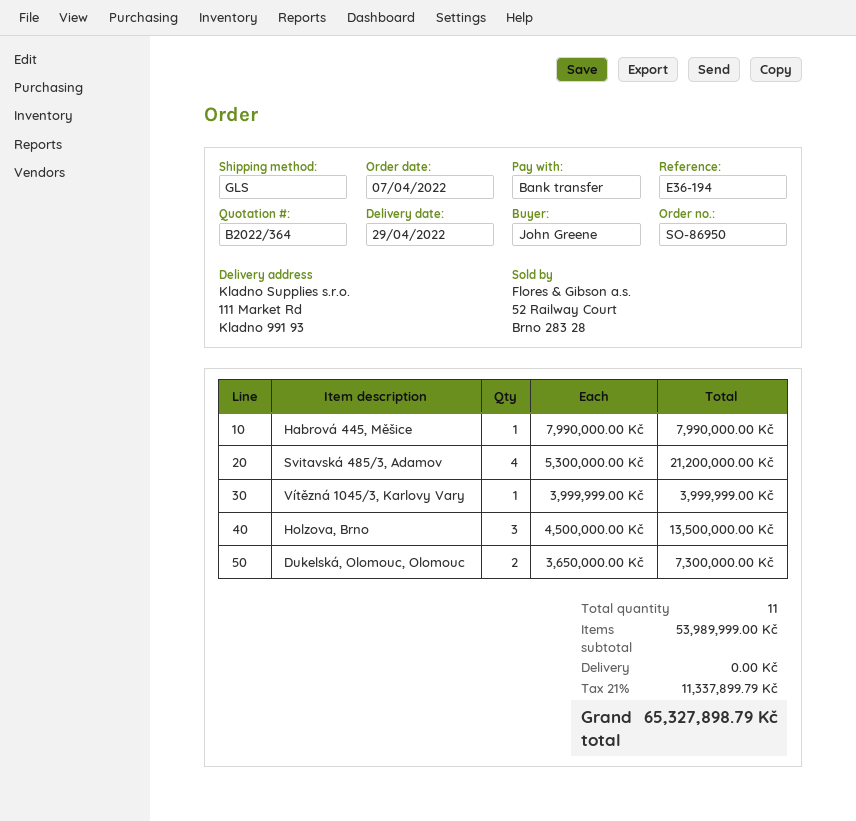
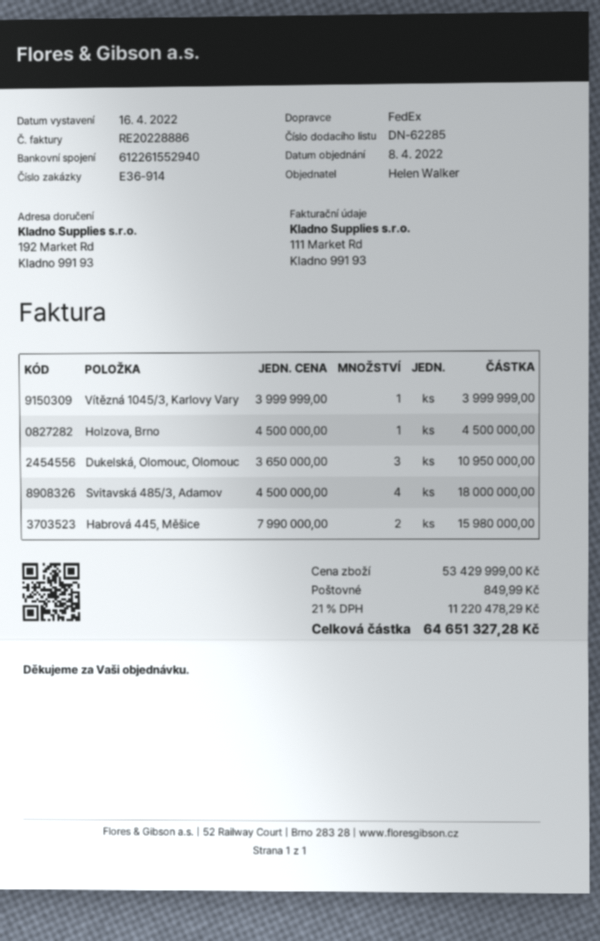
order date: 2022-04-07 -> 2022-04-08
reference: E36-194 -> E36-914
ordered by: John Greene -> Helen Walker
shipping method: GLS -> FedEx
ship to: 111 Market Rd, Kladno 991 93 -> 192 Market Rd, Kladno 991 93
Habrová 445, Měšice: 1 x 7990000.00 = 7990000.00 -> 2 x 7990000.00 = 15980000.00
Svitavská 485/3, Adamov: 4 x 5300000.00 = 21200000.00 -> 4 x 4500000.00 = 18000000.00
Holzova, Brno: 3 x 4500000.00 = 13500000.00 -> 1 x 4500000.00 = 4500000.00
Dukelská, Olomouc, Olomouc: 2 x 3650000.00 = 7300000.00 -> 3 x 3650000.00 = 10950000.00
subtotal: 53989999.00 -> 53429999.00
shipping: 0.00 -> 849.99
tax: 21% = 11337899.79 -> 21% = 11220478.29
total: 65327898.79 -> 64651327.28

